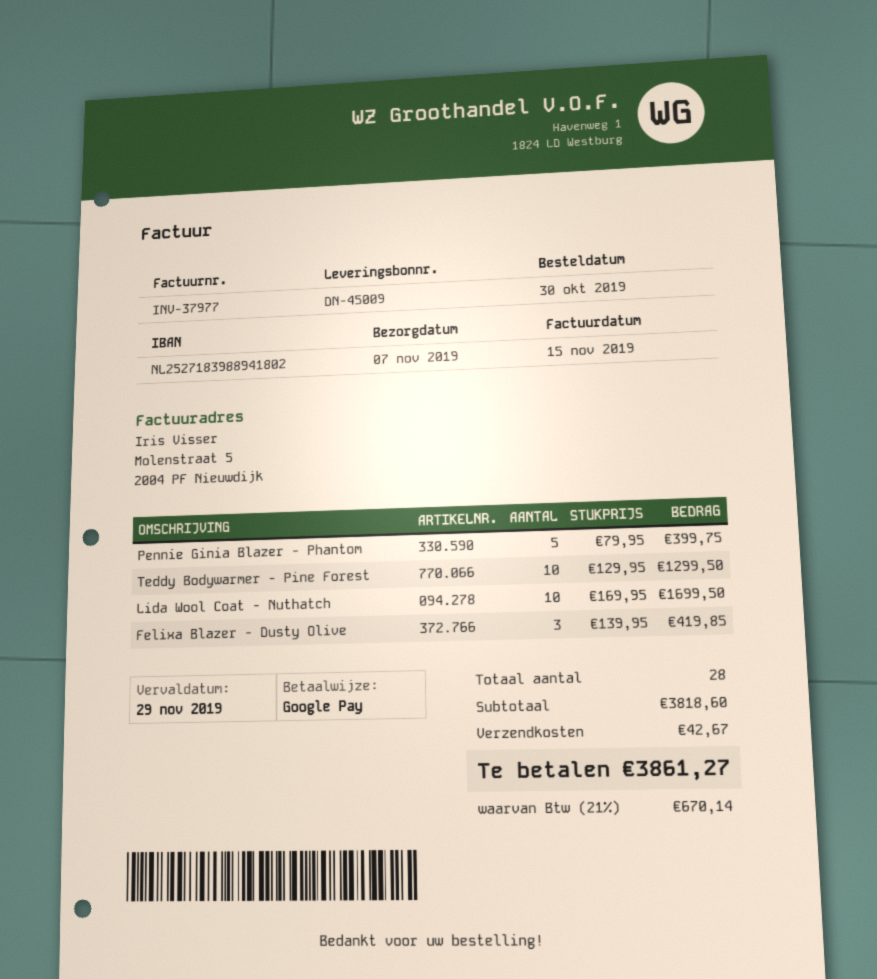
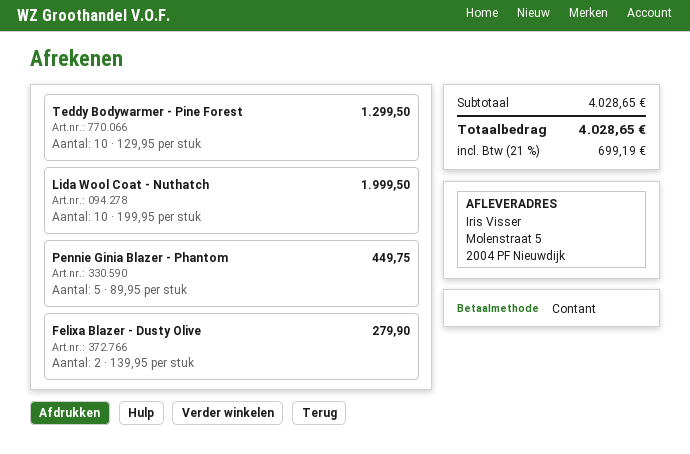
payment method: Google Pay -> cash
Pennie Ginia Blazer - Phantom: 5 x 79.95 = 399.75 -> 5 x 89.95 = 449.75
Lida Wool Coat - Nuthatch: 10 x 169.95 = 1699.50 -> 10 x 199.95 = 1999.50
Felixa Blazer - Dusty Olive: 3 x 139.95 = 419.85 -> 2 x 139.95 = 279.90
subtotal: 3818.60 -> 4028.65
shipping: 42.67 -> none
tax: 21% = 670.14 -> 21% = 699.19
total: 3861.27 -> 4028.65

